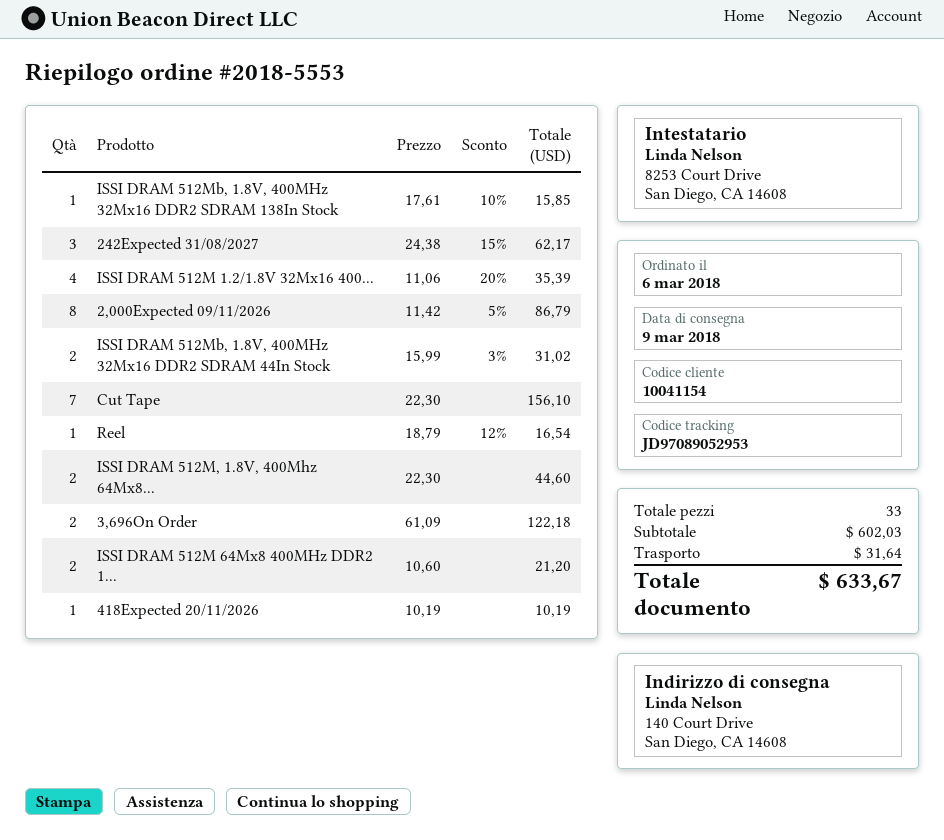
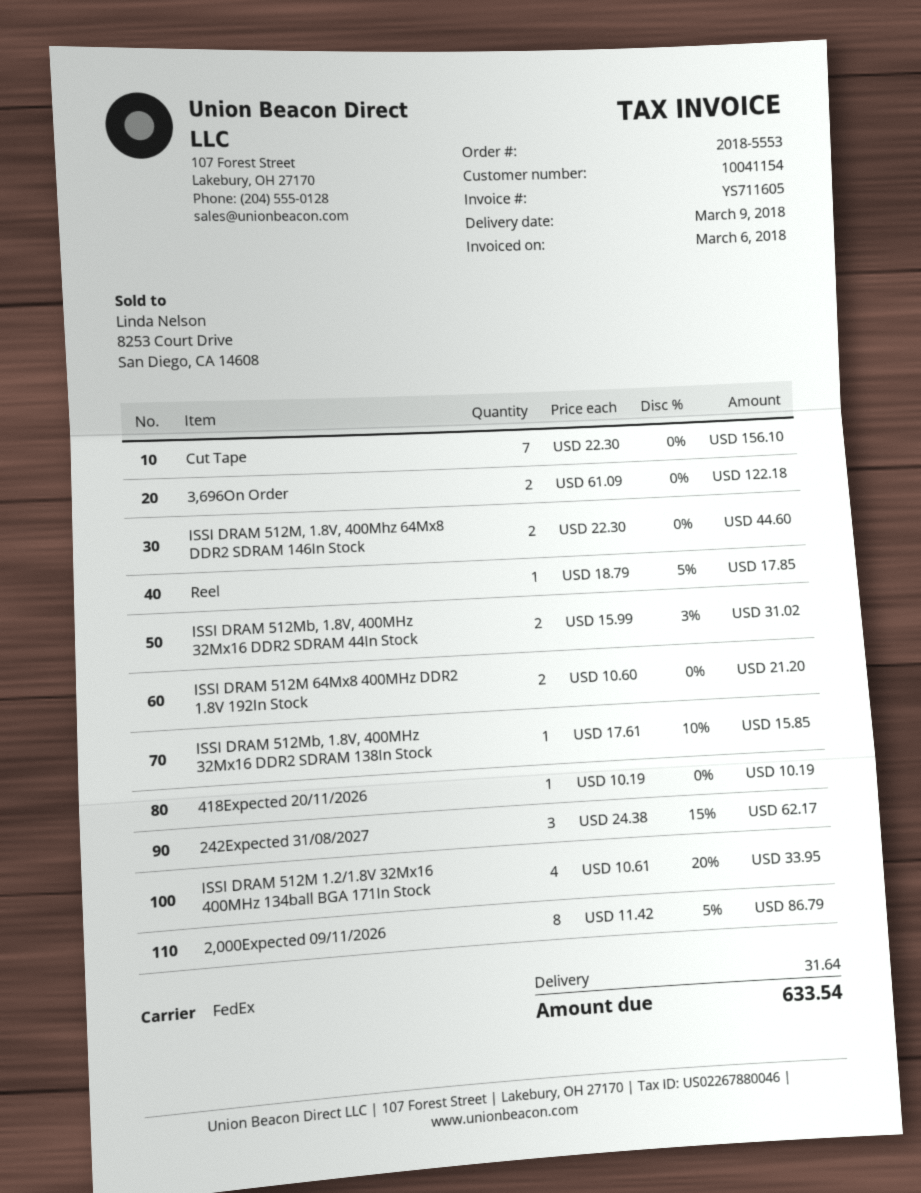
ISSI DRAM 512M 1.2/1.8V 32Mx16 400...: 4 x 11.06 - 20% = 35.39 -> 4 x 10.61 - 20% = 33.95
Reel: 1 x 18.79 - 12% = 16.54 -> 1 x 18.79 - 5% = 17.85
total: 633.67 -> 633.54

